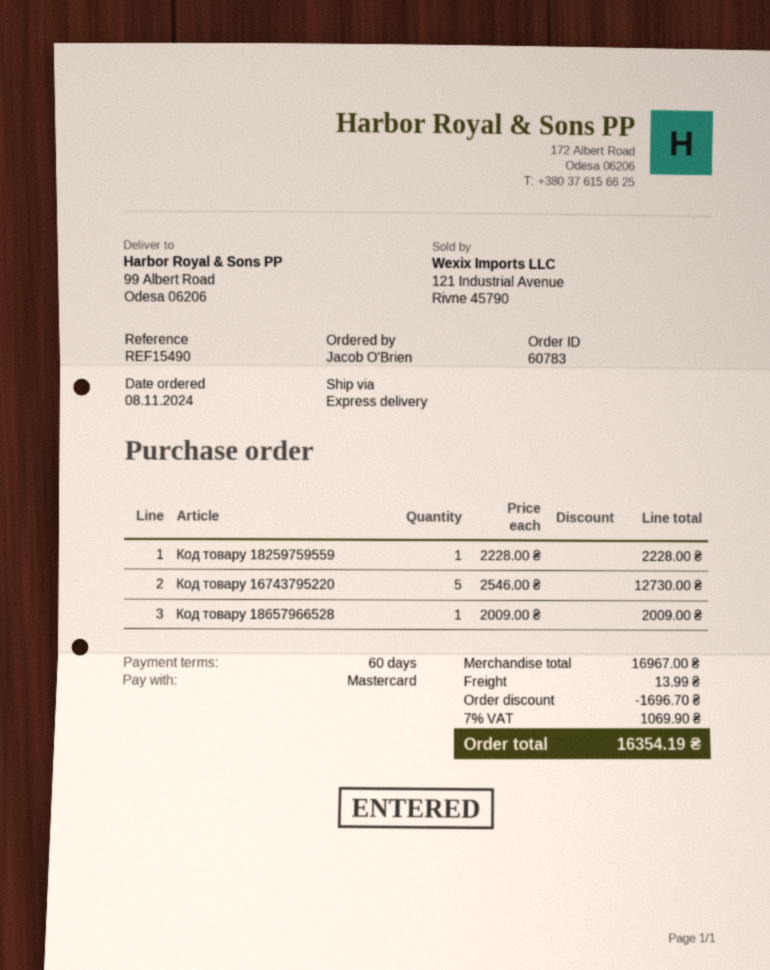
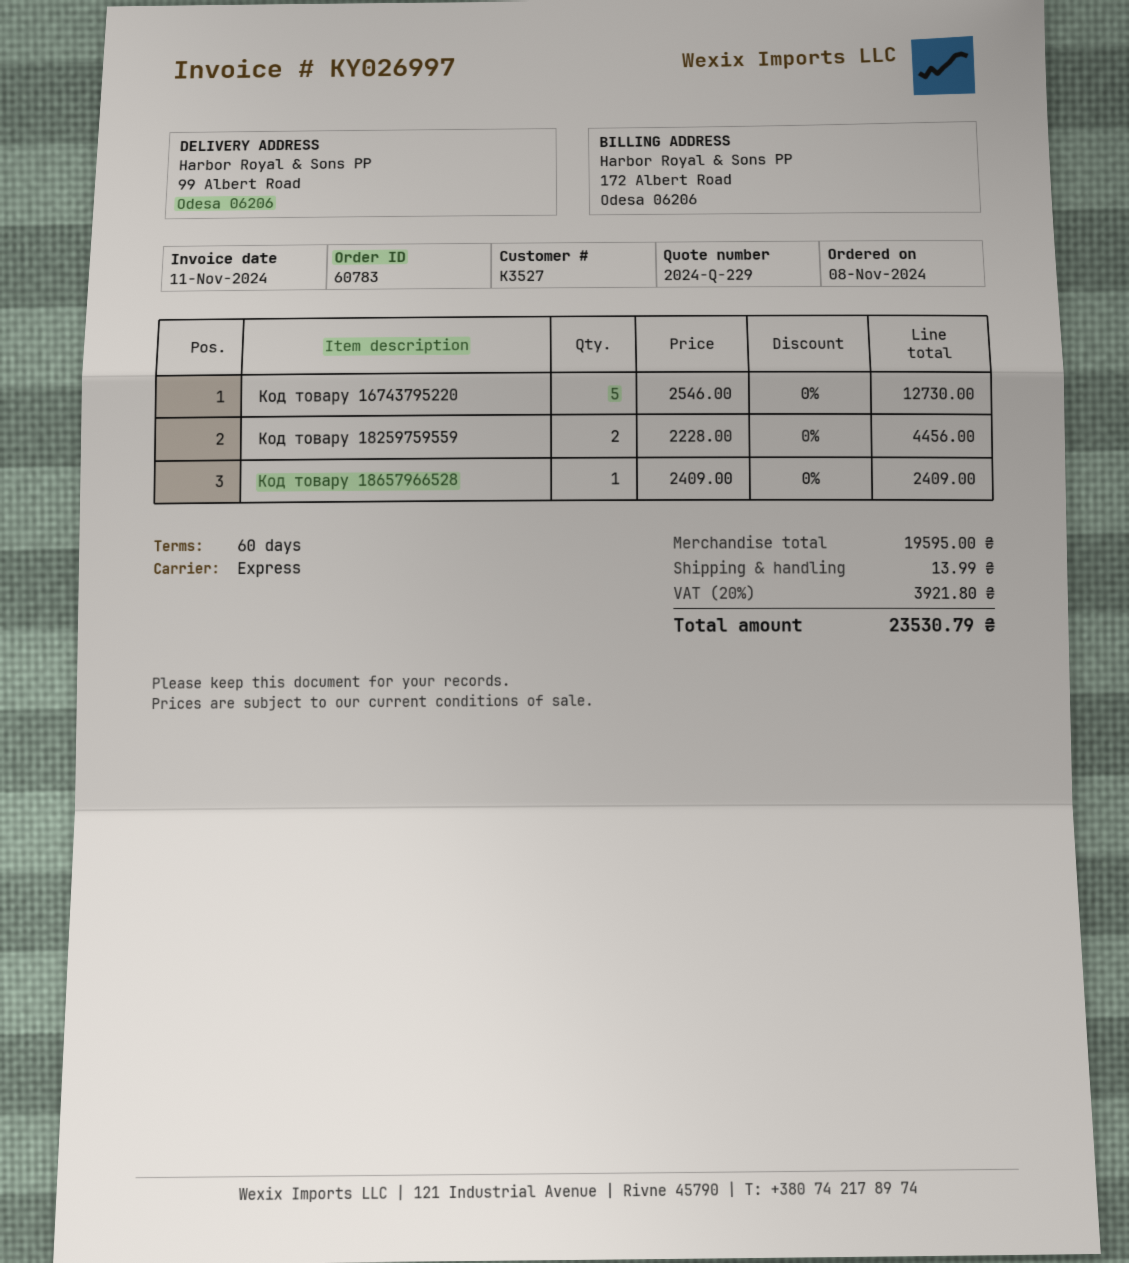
Код товару 18259759559: 1 x 2228.00 = 2228.00 -> 2 x 2228.00 = 4456.00
Код товару 18657966528: 1 x 2009.00 = 2009.00 -> 1 x 2409.00 = 2409.00
subtotal: 16967.00 -> 19595.00
discount: 1696.70 -> none
tax: 7% = 1069.90 -> 20% = 3921.80
total: 16354.19 -> 23530.79

